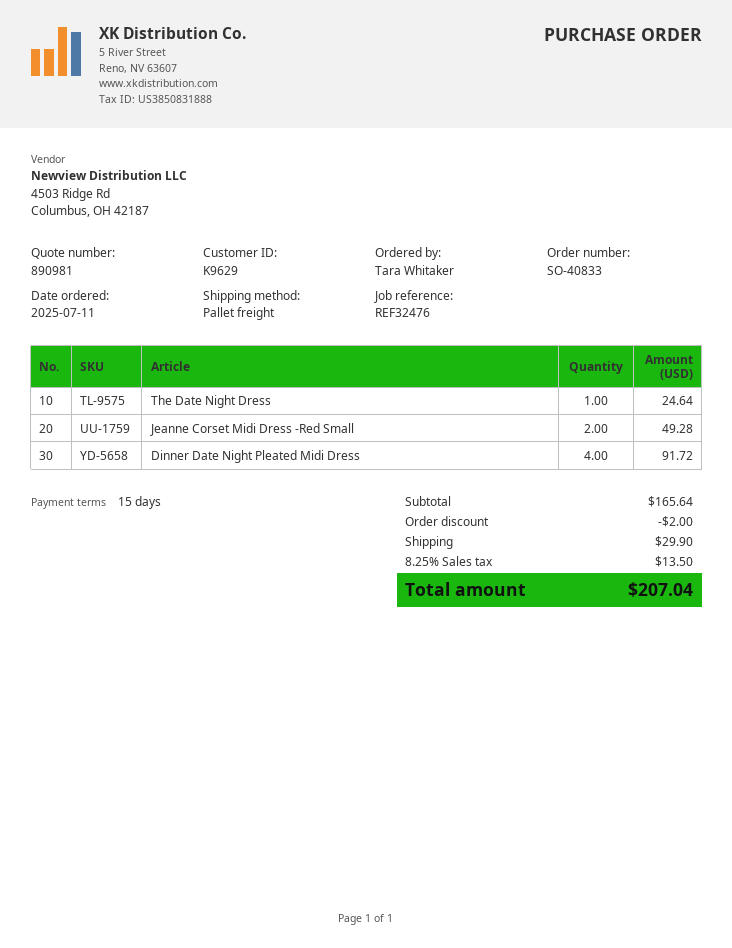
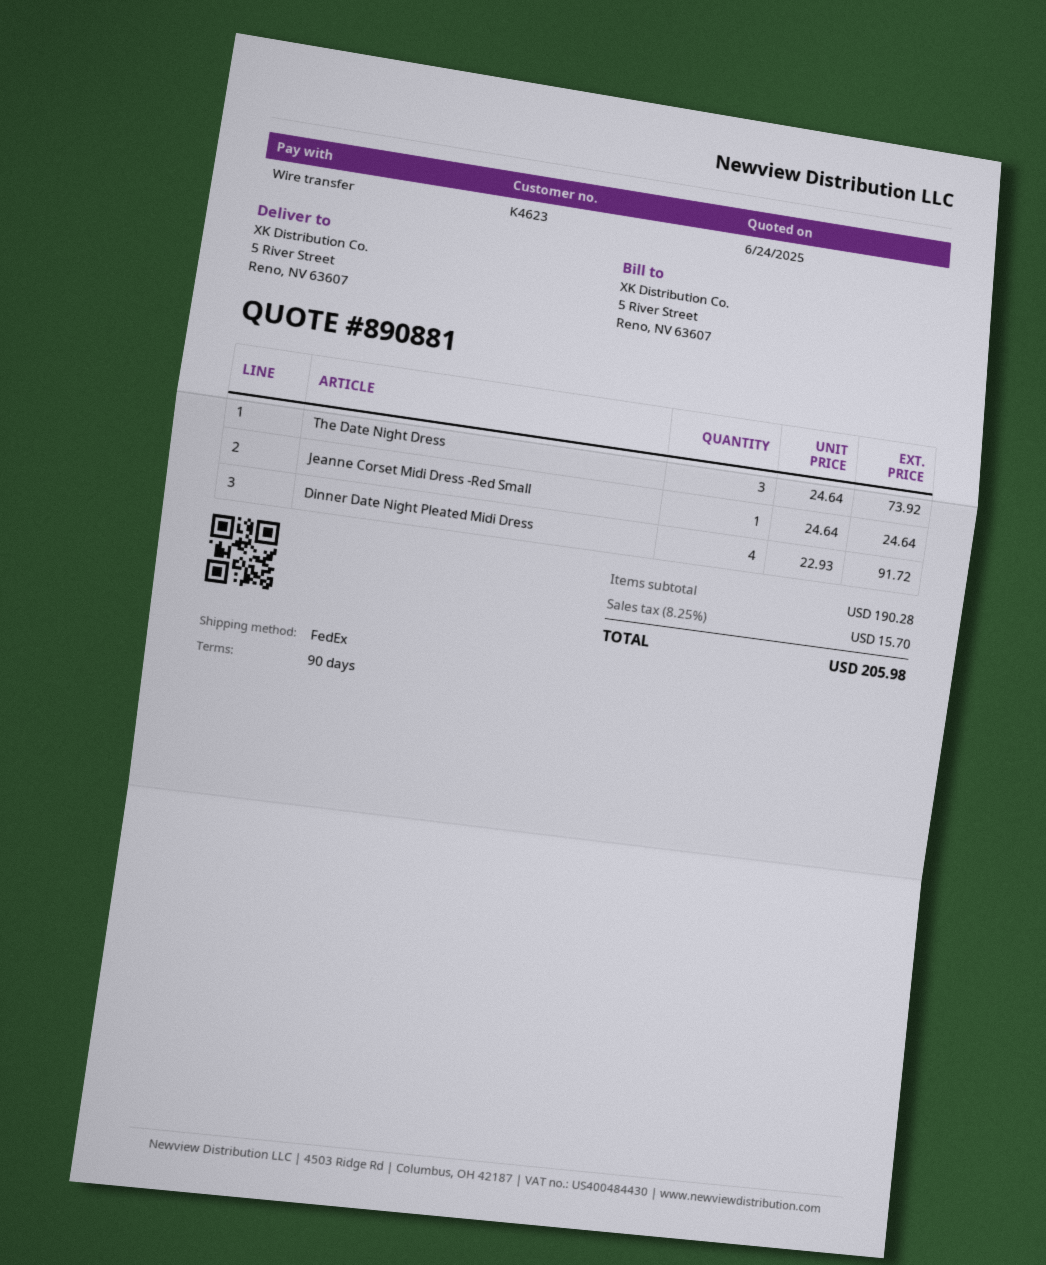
quote number: 890981 -> 890881
payment terms: 15 days -> 90 days
customer number: K9629 -> K4623
shipping method: pallet freight -> FedEx
The Date Night Dress: 1 for 24.64 -> 3 for 73.92
Jeanne Corset Midi Dress -Red Small: 2 for 49.28 -> 1 for 24.64
subtotal: 165.64 -> 190.28
discount: 2.00 -> none
shipping: 29.90 -> none
tax: 8.25% = 13.50 -> 8.25% = 15.70
total: 207.04 -> 205.98

